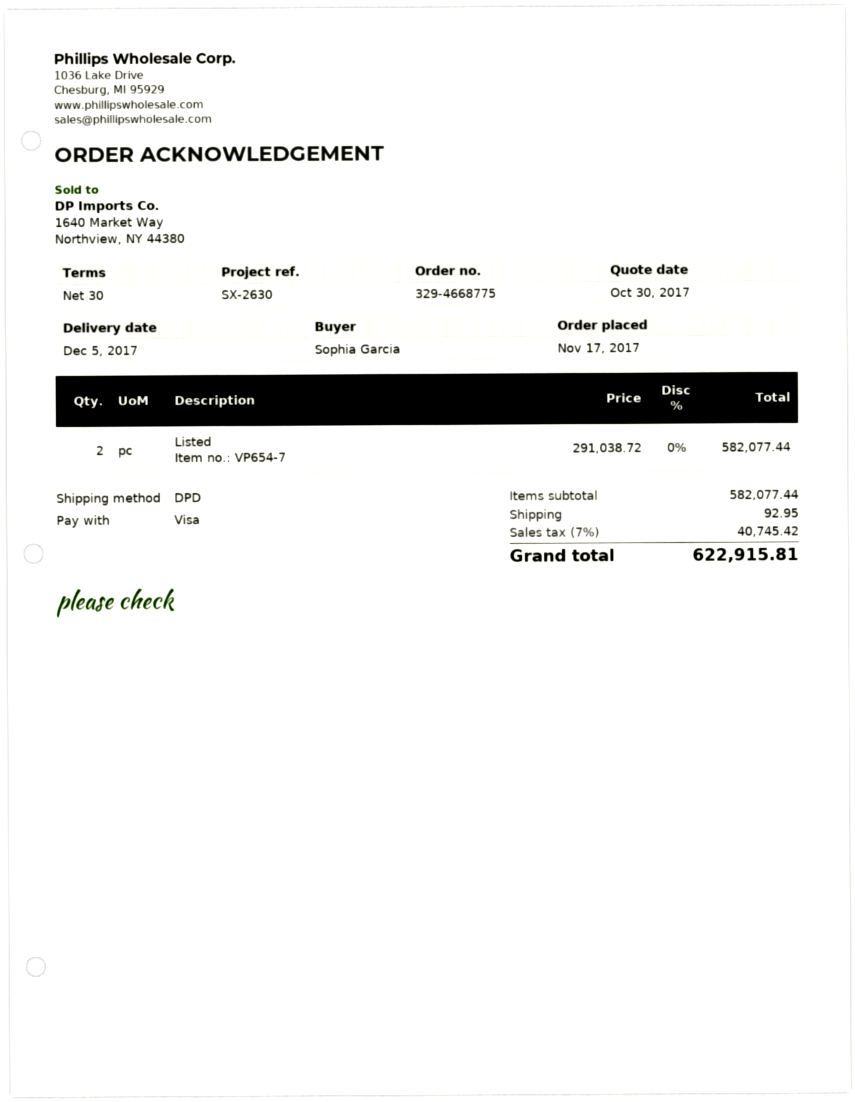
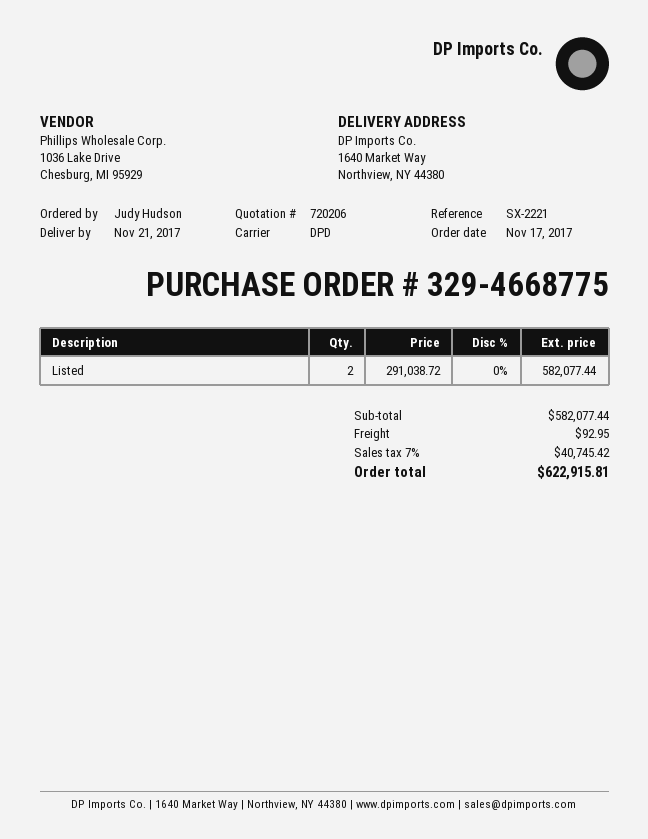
delivery date: 2017-12-05 -> 2017-11-21
reference: SX-2630 -> SX-2221
ordered by: Sophia Garcia -> Judy Hudson

